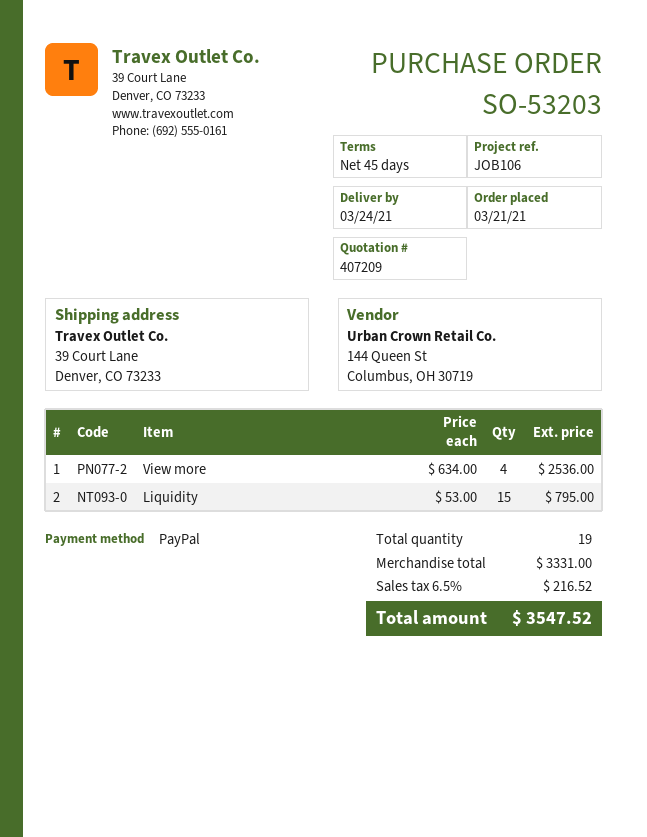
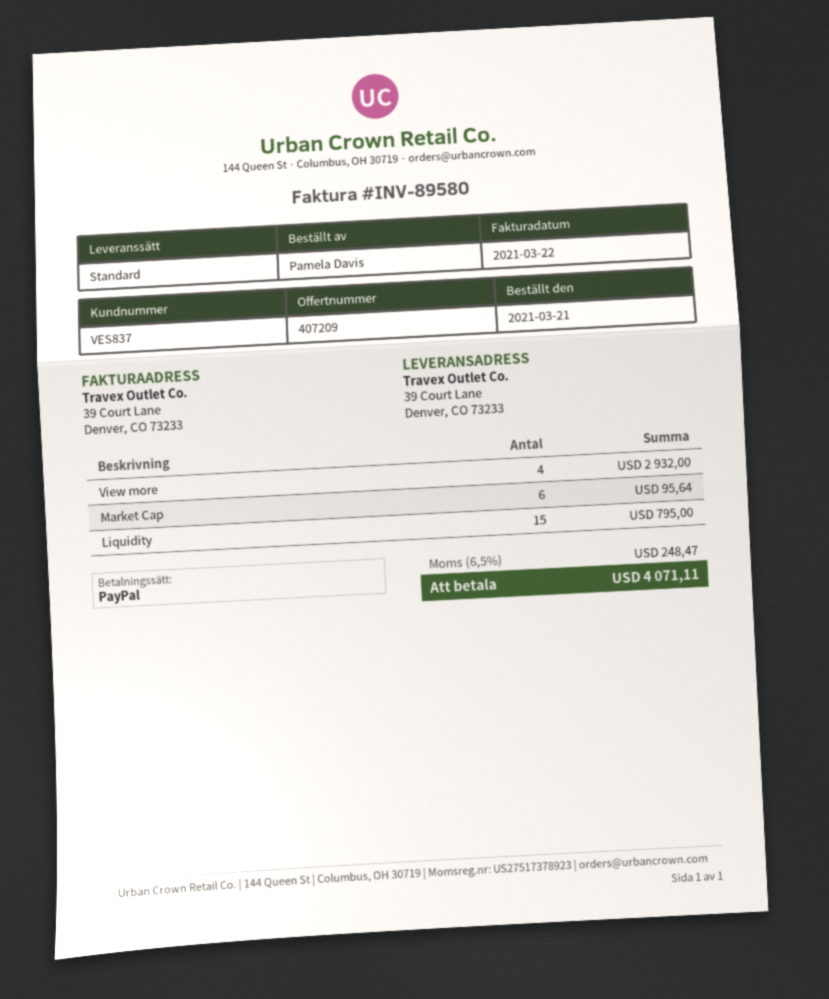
View more: 4 for 2536.00 -> 4 for 2932.00
Market Cap: none -> 6 for 95.64
tax: 6.5% = 216.52 -> 6.5% = 248.47
total: 3547.52 -> 4071.11

